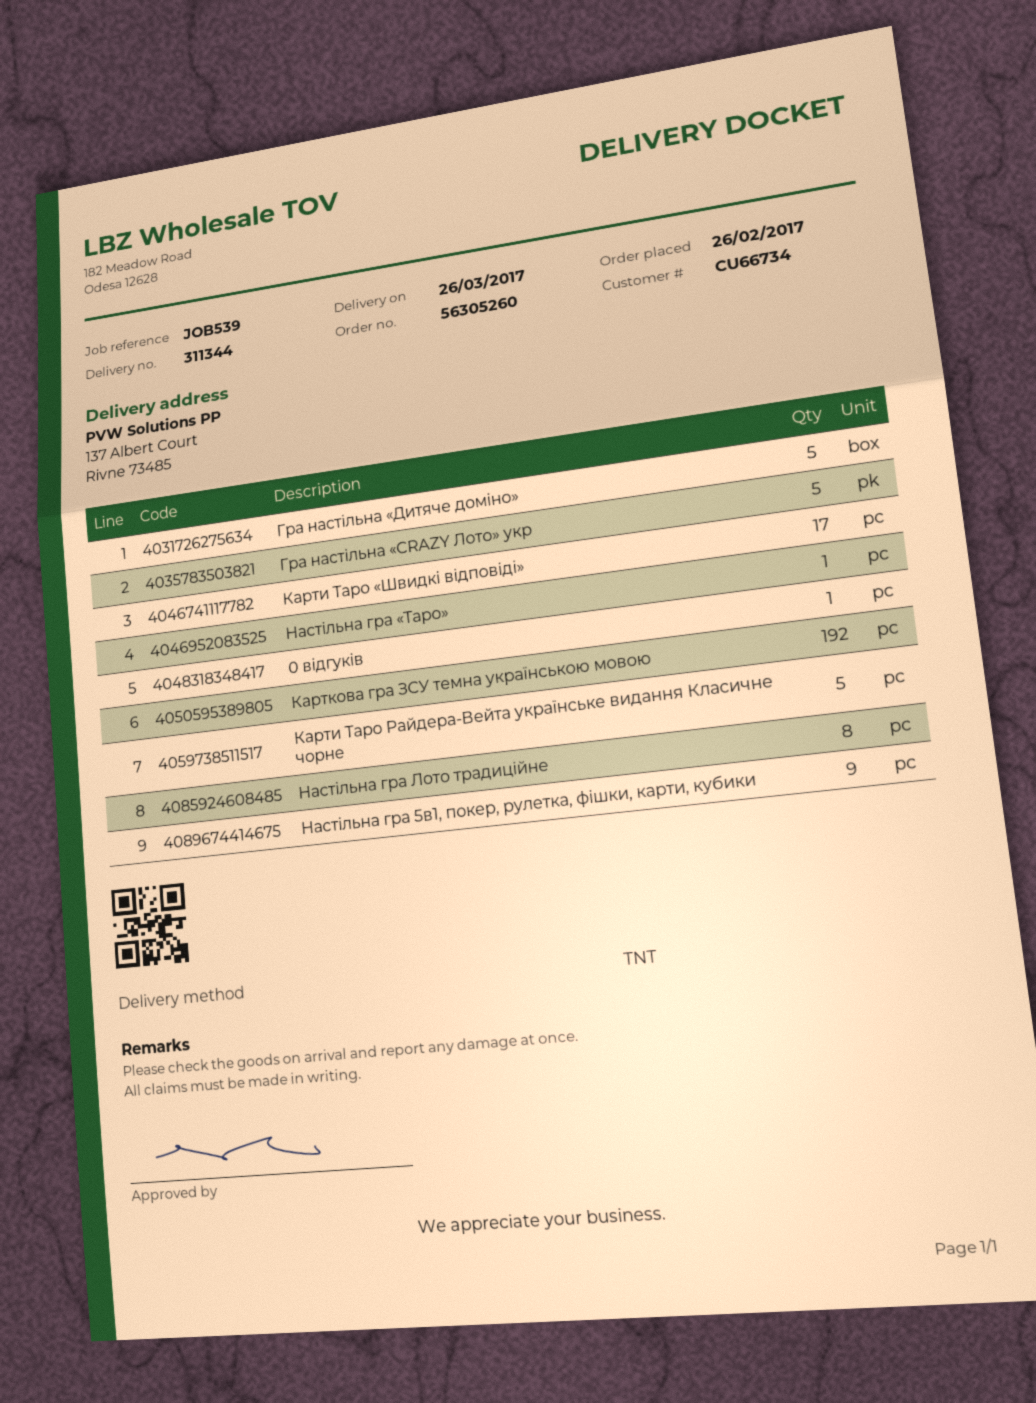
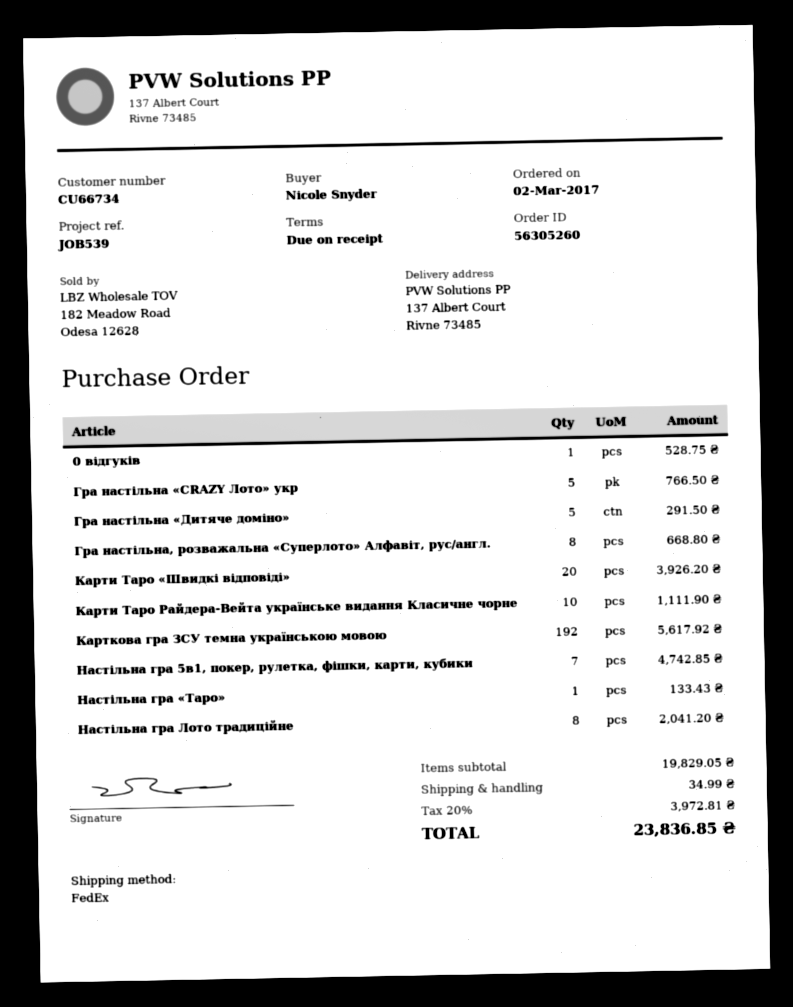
order date: 2017-02-26 -> 2017-03-02
shipping method: TNT -> FedEx
Карти Таро «Швидкі відповіді»: 17 -> 20
Карти Таро Райдера-Вейта українське видання Класичне чорне: 5 -> 10
Настільна гра 5в1, покер, рулетка, фішки, карти, кубики: 9 -> 7
Гра настільна, розважальна «Суперлото» Алфавіт, рус/англ.: none -> 8

